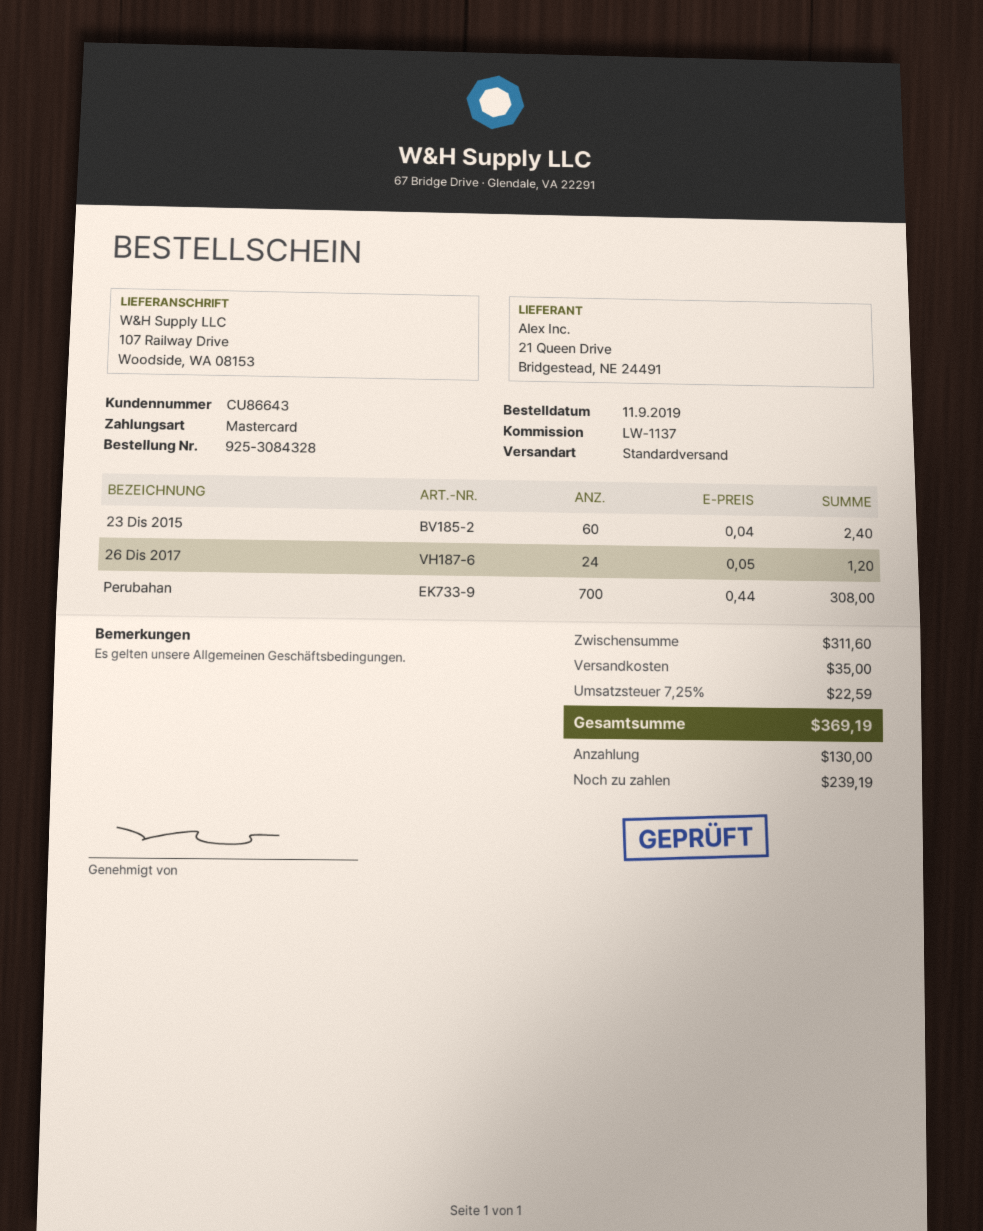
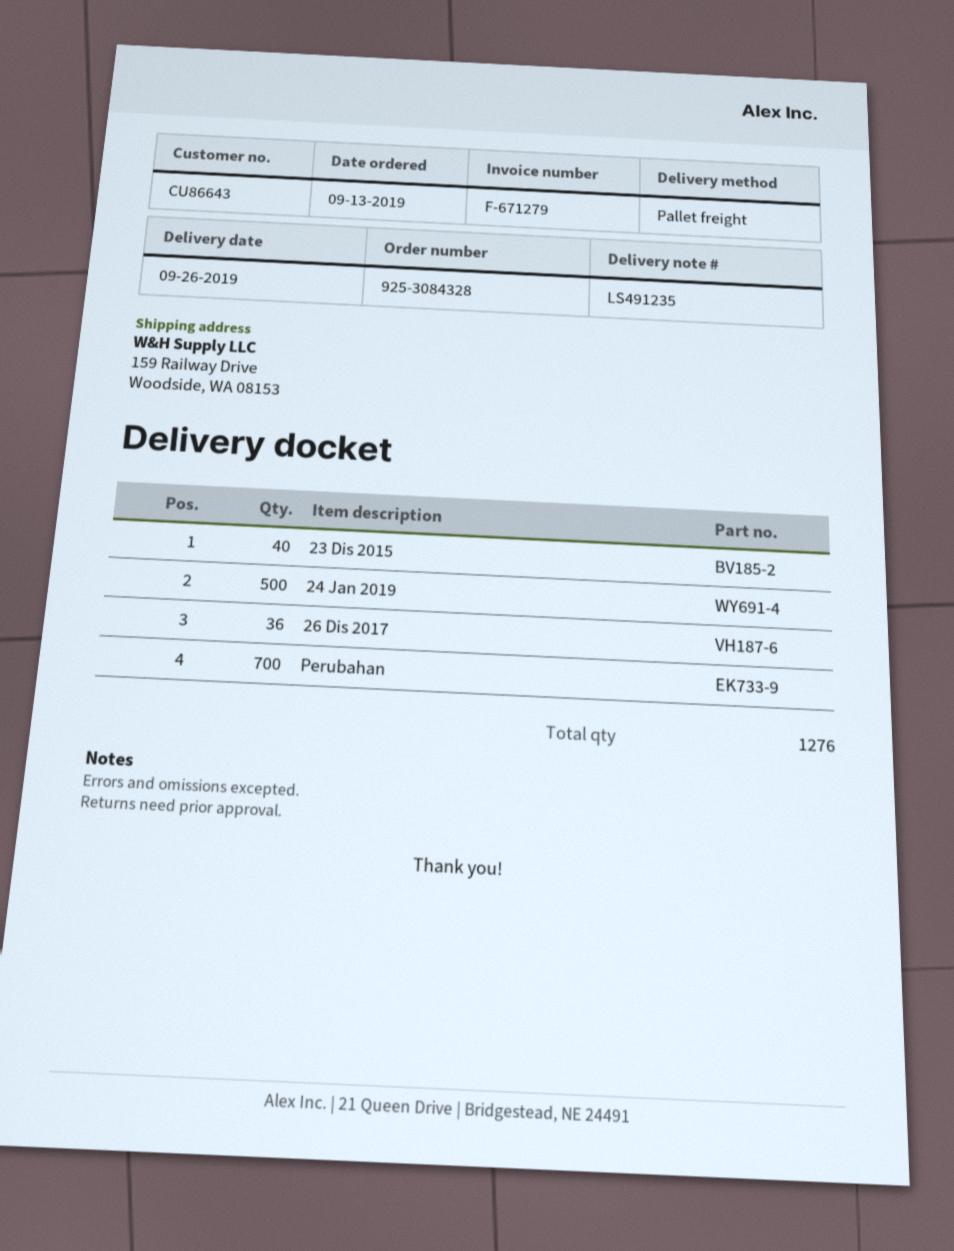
order date: 2019-09-11 -> 2019-09-13
shipping method: standard -> pallet freight
ship to: 107 Railway Drive, Woodside, WA 08153 -> 159 Railway Drive, Woodside, WA 08153
23 Dis 2015: 60 -> 40
26 Dis 2017: 24 -> 36
24 Jan 2019: none -> 500

